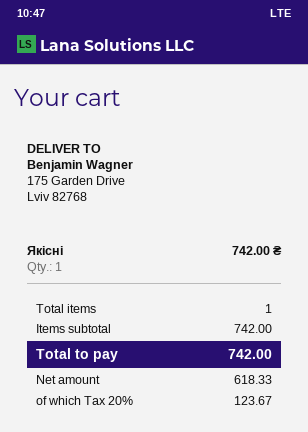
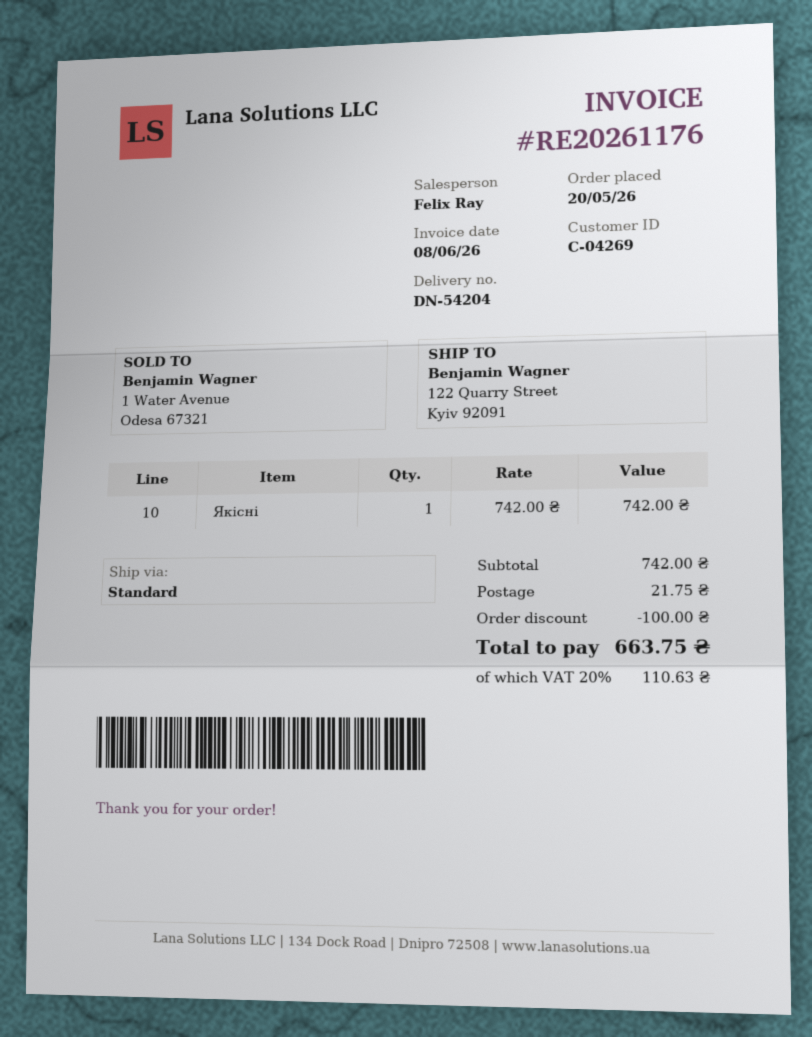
ship to: 175 Garden Drive, Lviv 82768 -> 122 Quarry Street, Kyiv 92091
discount: none -> 100.00
shipping: none -> 21.75
tax: 20% = 123.67 -> 20% = 110.63
total: 742.00 -> 663.75

